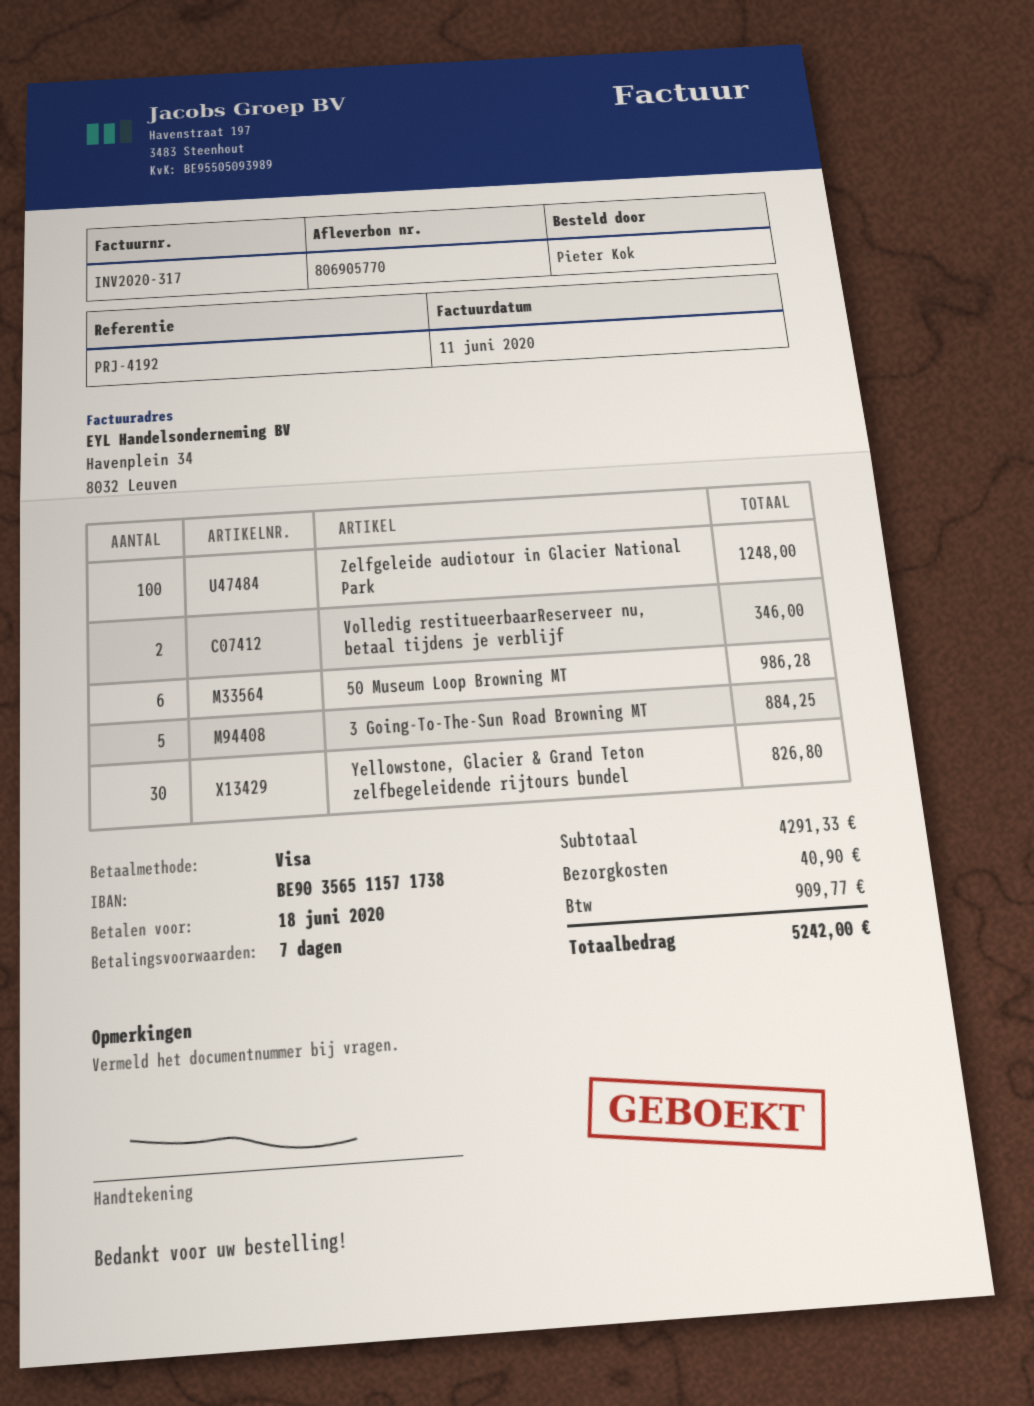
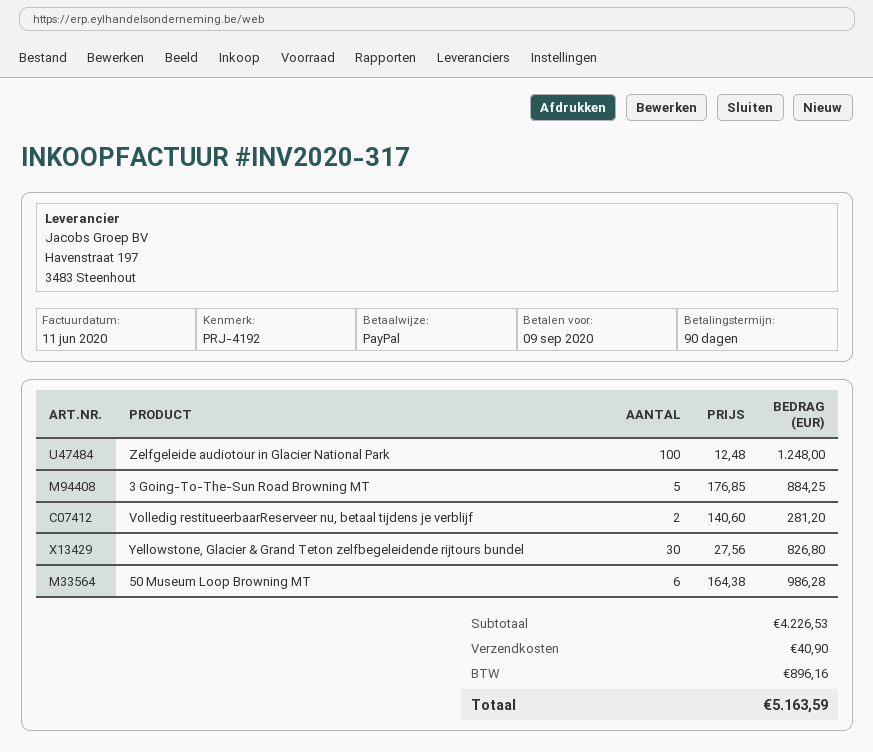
payment terms: 7 days -> 90 days
due date: 2020-06-18 -> 2020-09-09
payment method: Visa -> PayPal
Volledig restitueerbaarReserveer nu, betaal tijdens je verblijf: 2 for 346.00 -> 2 for 281.20
subtotal: 4291.33 -> 4226.53
tax: 909.77 -> 896.16
total: 5242.00 -> 5163.59

